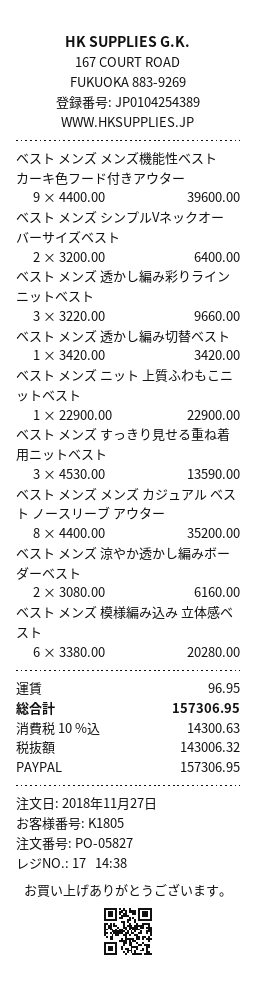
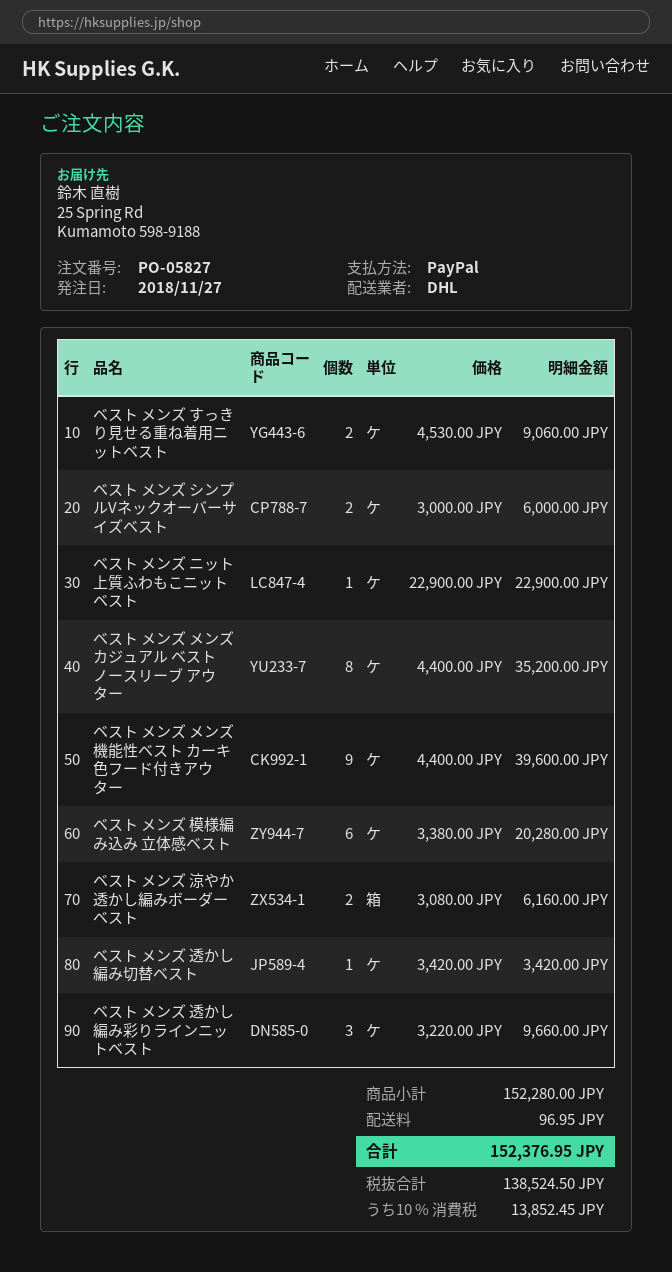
ベスト メンズ シンプルVネックオーバーサイズベスト: 2 x 3200.00 = 6400.00 -> 2 x 3000.00 = 6000.00
ベスト メンズ すっきり見せる重ね着用ニットベスト: 3 x 4530.00 = 13590.00 -> 2 x 4530.00 = 9060.00
net: 143006.32 -> 138524.50
tax: 10% = 14300.63 -> 10% = 13852.45
total: 157306.95 -> 152376.95

